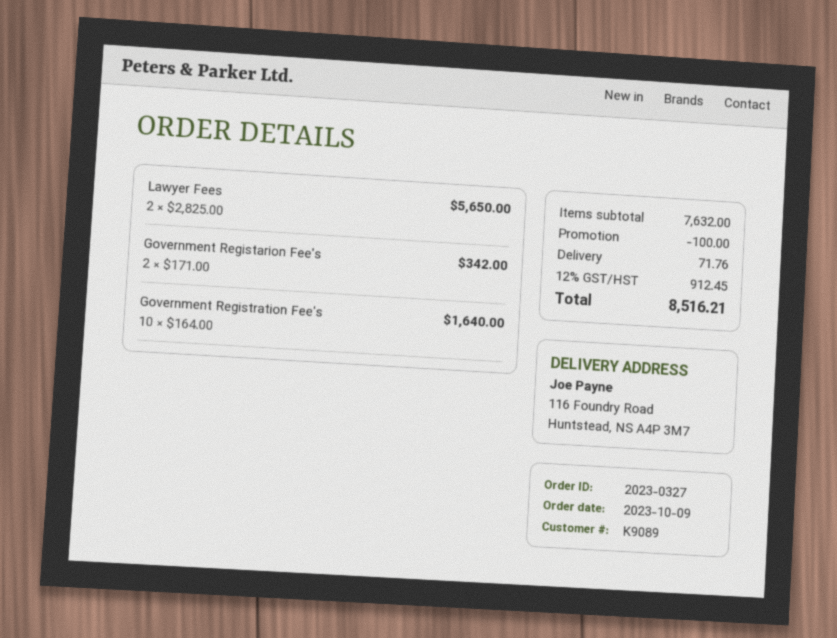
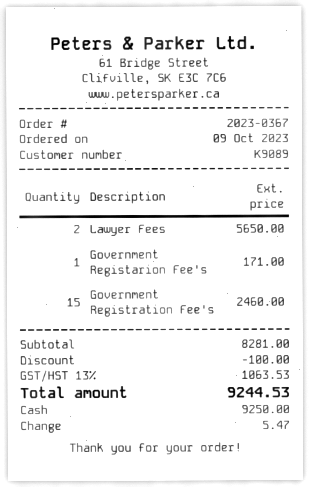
order number: 2023-0327 -> 2023-0367
Government Registarion Fee's: 2 for 342.00 -> 1 for 171.00
Government Registration Fee's: 10 for 1640.00 -> 15 for 2460.00
subtotal: 7632.00 -> 8281.00
shipping: 71.76 -> none
tax: 12% = 912.45 -> 13% = 1063.53
total: 8516.21 -> 9244.53

